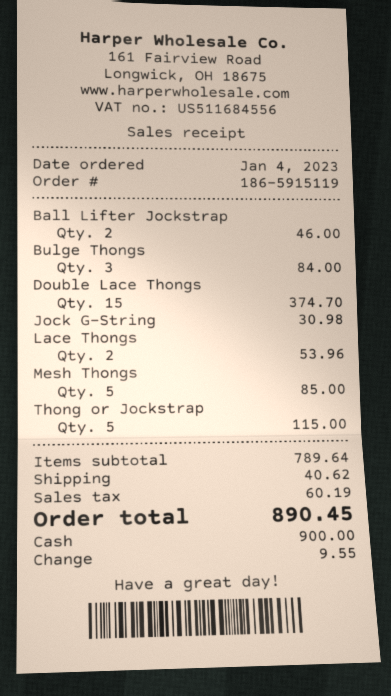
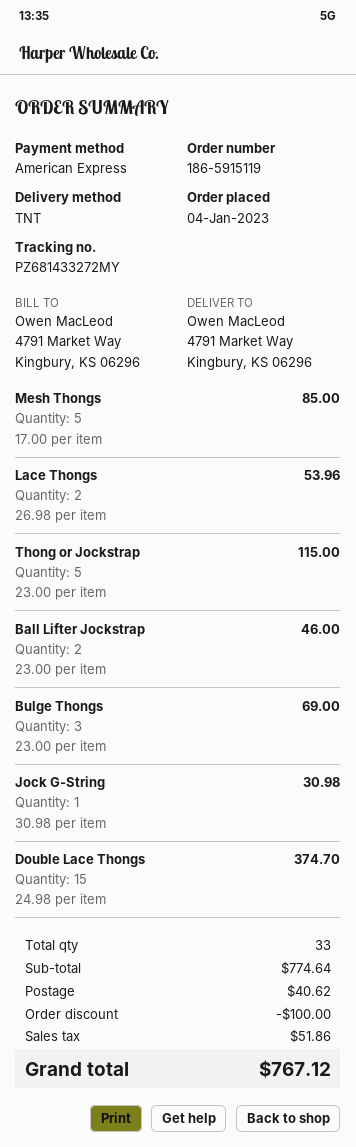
payment method: cash -> American Express
Bulge Thongs: 3 for 84.00 -> 3 for 69.00
subtotal: 789.64 -> 774.64
discount: none -> 100.00
tax: 60.19 -> 51.86
total: 890.45 -> 767.12

